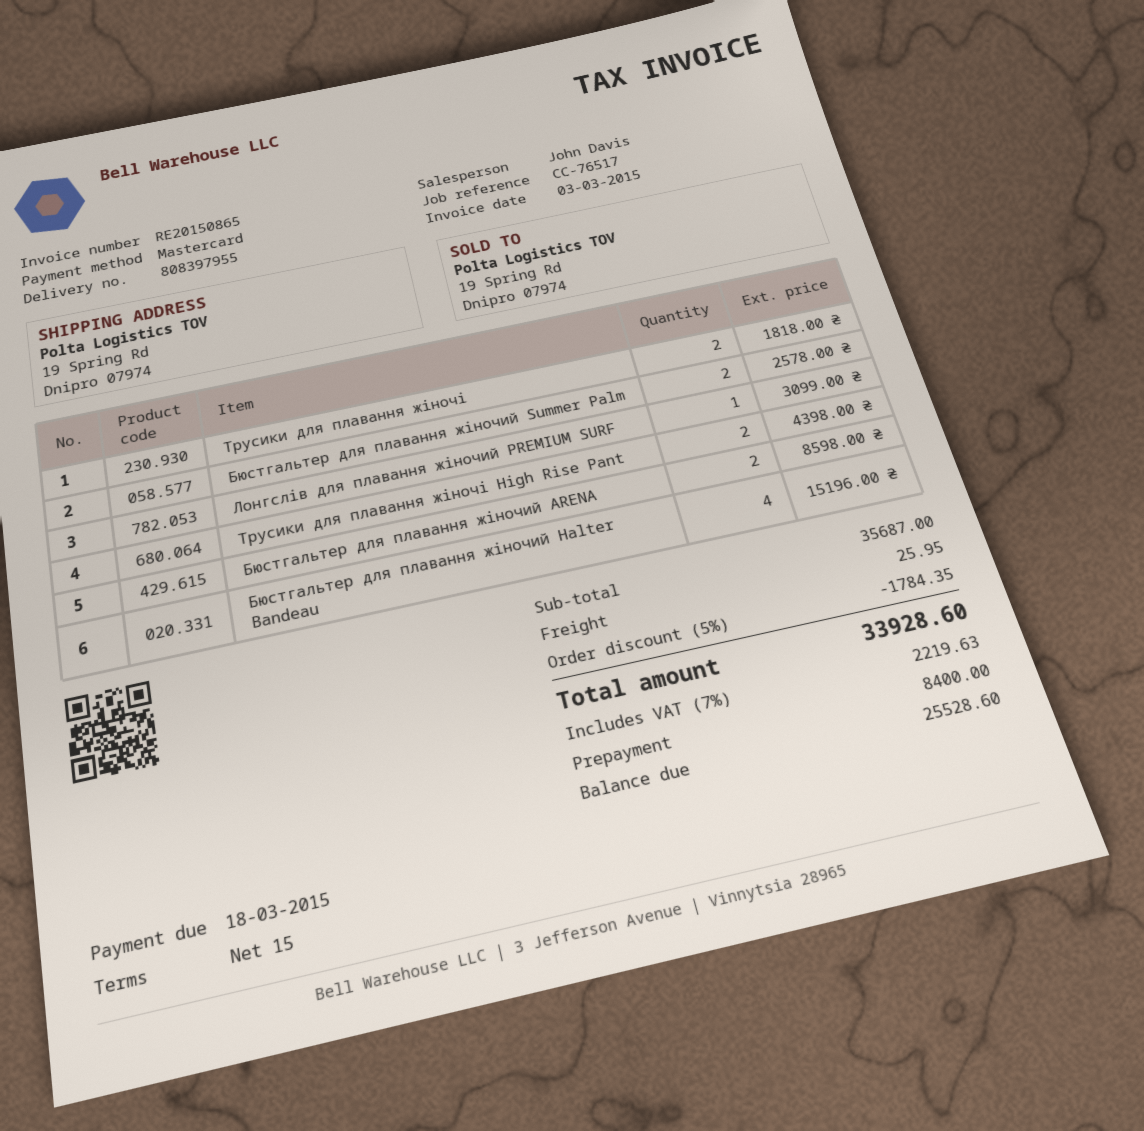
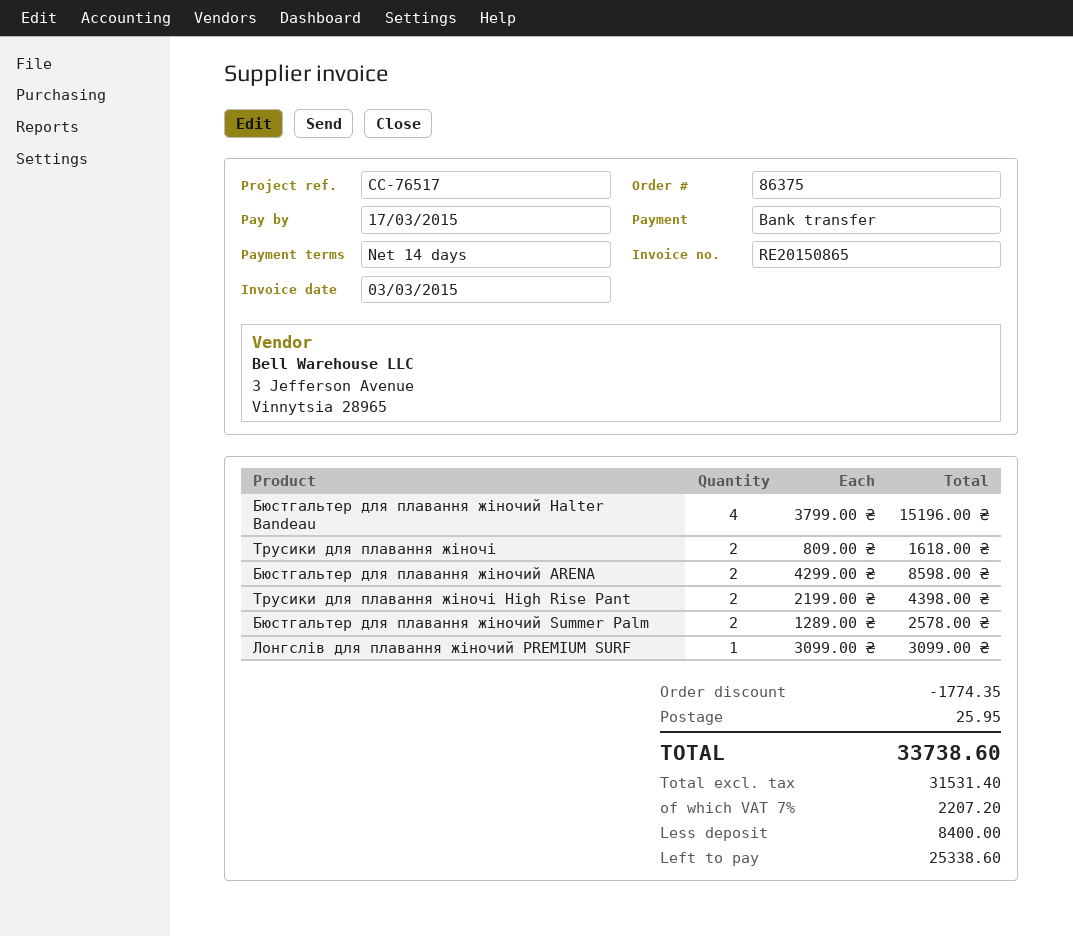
payment terms: 15 days -> 14 days
due date: 2015-03-18 -> 2015-03-17
payment method: Mastercard -> bank transfer
Трусики для плавання жіночі: 2 for 1818.00 -> 2 for 1618.00
discount: 1784.35 -> 1774.35
tax: 7% = 2219.63 -> 7% = 2207.20
total: 33928.60 -> 33738.60
balance: 25528.60 -> 25338.60

